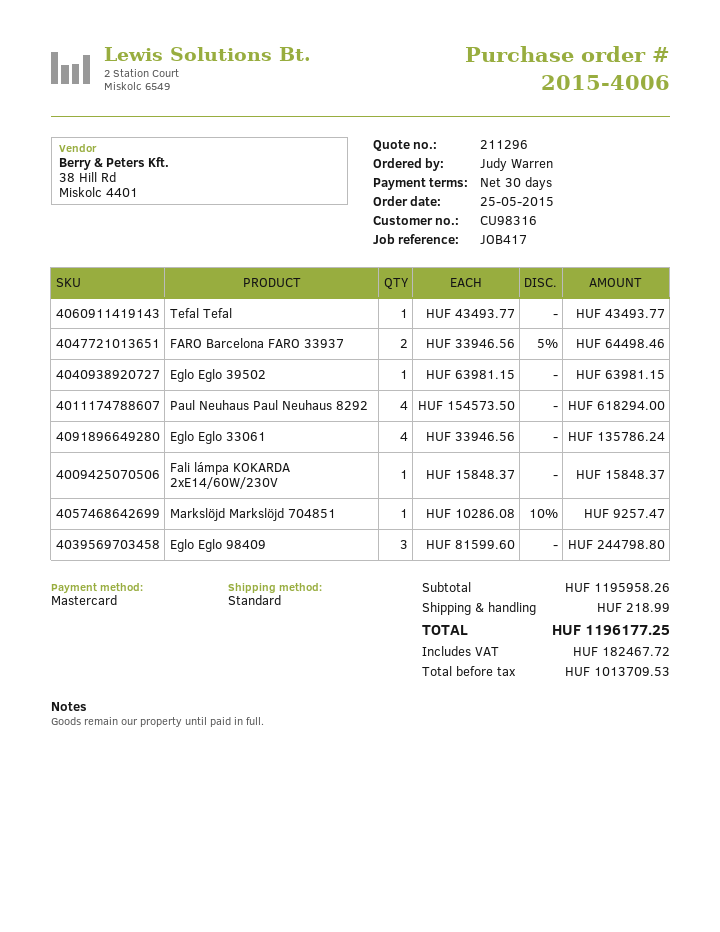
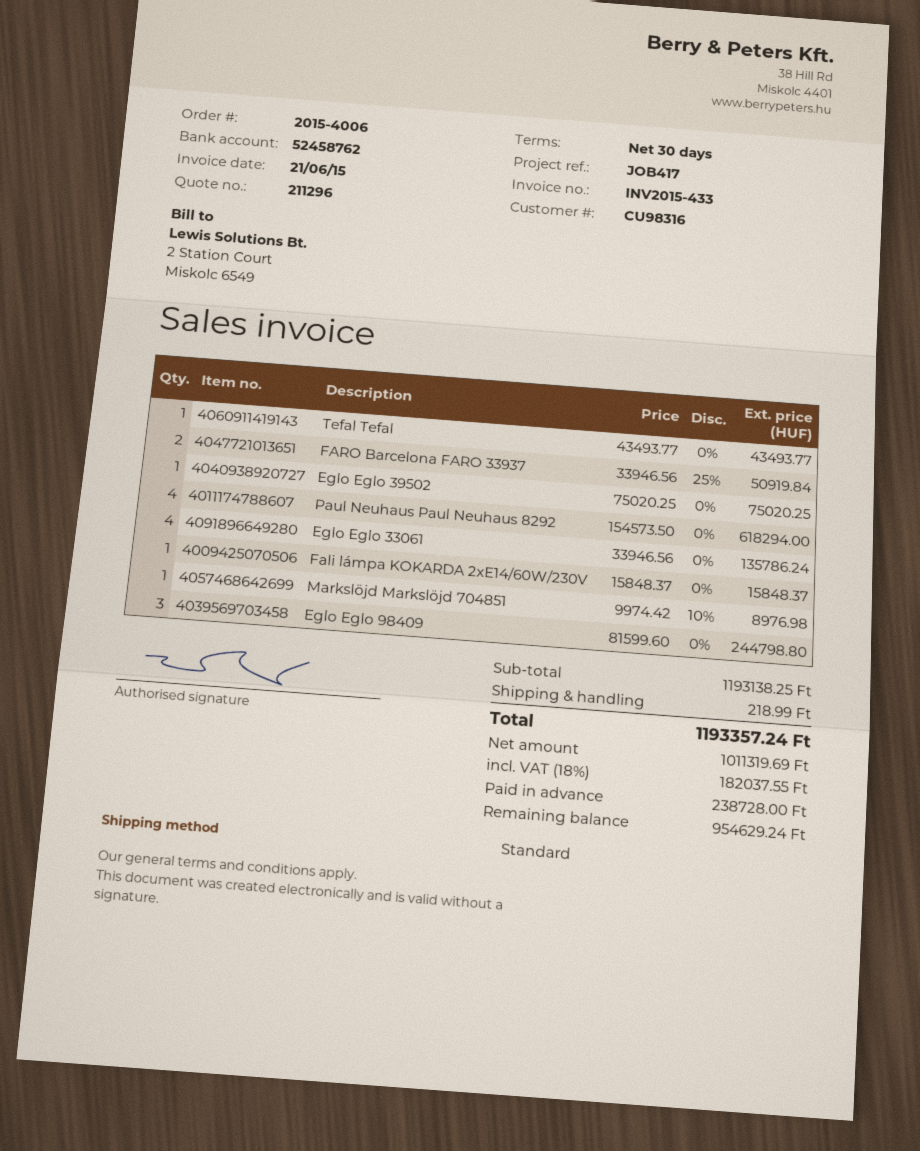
FARO Barcelona FARO 33937: 2 x 33946.56 - 5% = 64498.46 -> 2 x 33946.56 - 25% = 50919.84
Eglo Eglo 39502: 1 x 63981.15 = 63981.15 -> 1 x 75020.25 = 75020.25
Markslöjd Markslöjd 704851: 1 x 10286.08 - 10% = 9257.47 -> 1 x 9974.42 - 10% = 8976.98
subtotal: 1195958.26 -> 1193138.25
net: 1013709.53 -> 1011319.69
tax: 182467.72 -> 182037.55
total: 1196177.25 -> 1193357.24

